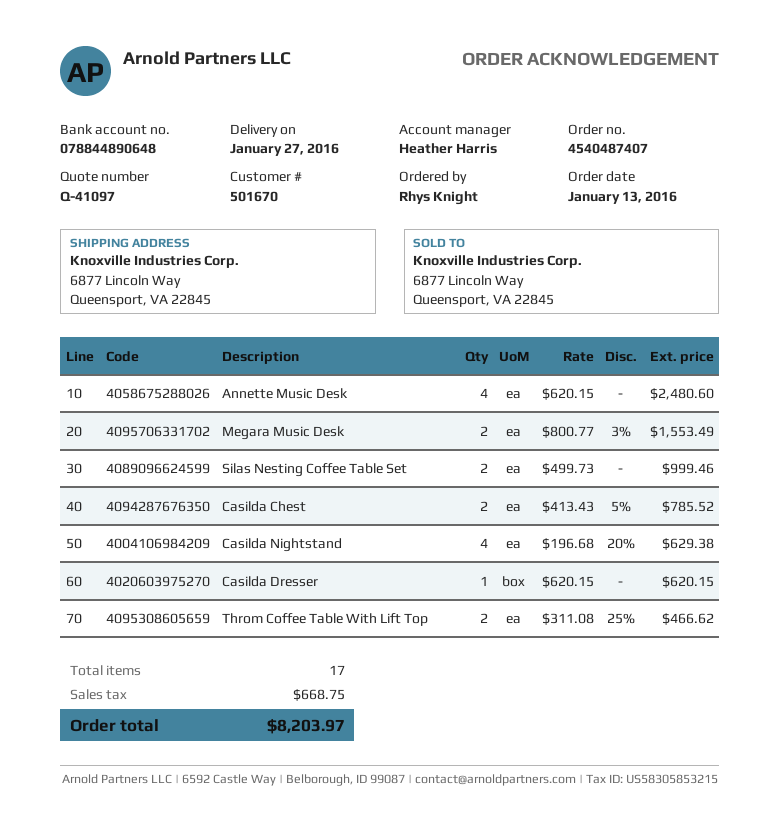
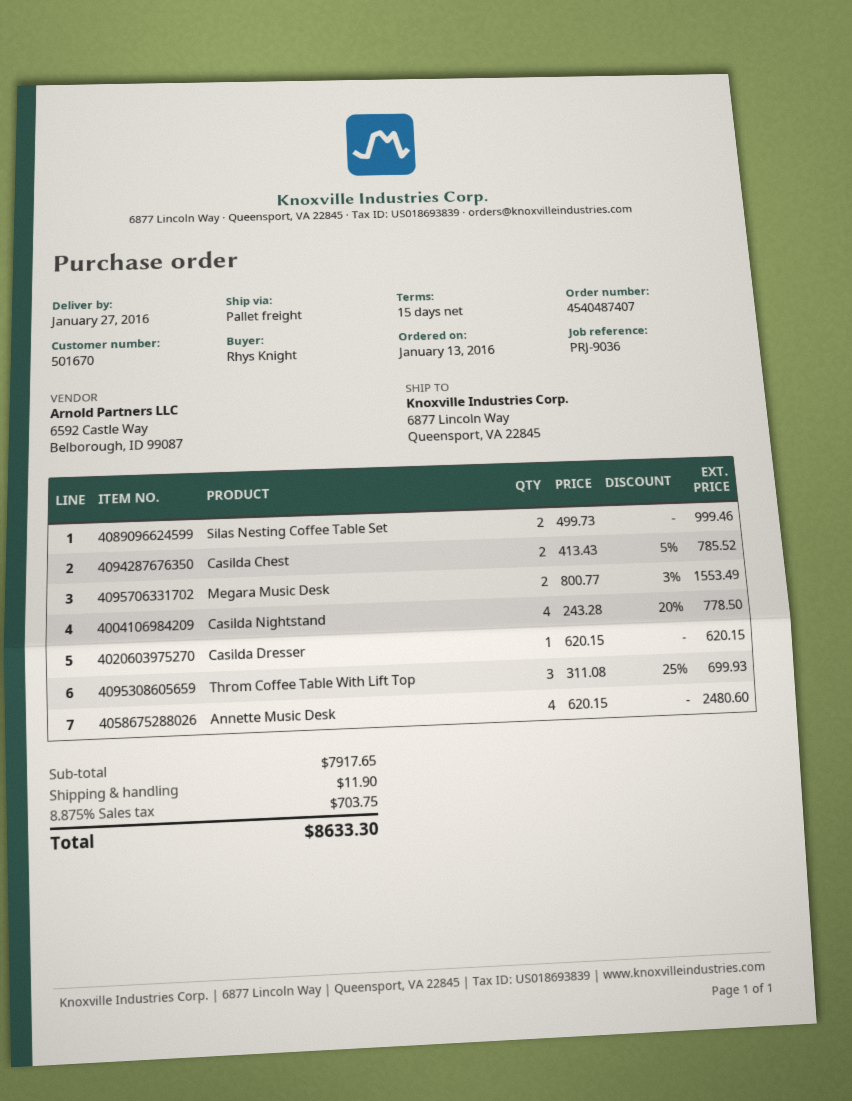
Casilda Nightstand: 4 x 196.68 - 20% = 629.38 -> 4 x 243.28 - 20% = 778.50
Throm Coffee Table With Lift Top: 2 x 311.08 - 25% = 466.62 -> 3 x 311.08 - 25% = 699.93
shipping: none -> 11.90
tax: 668.75 -> 703.75
total: 8203.97 -> 8633.30

